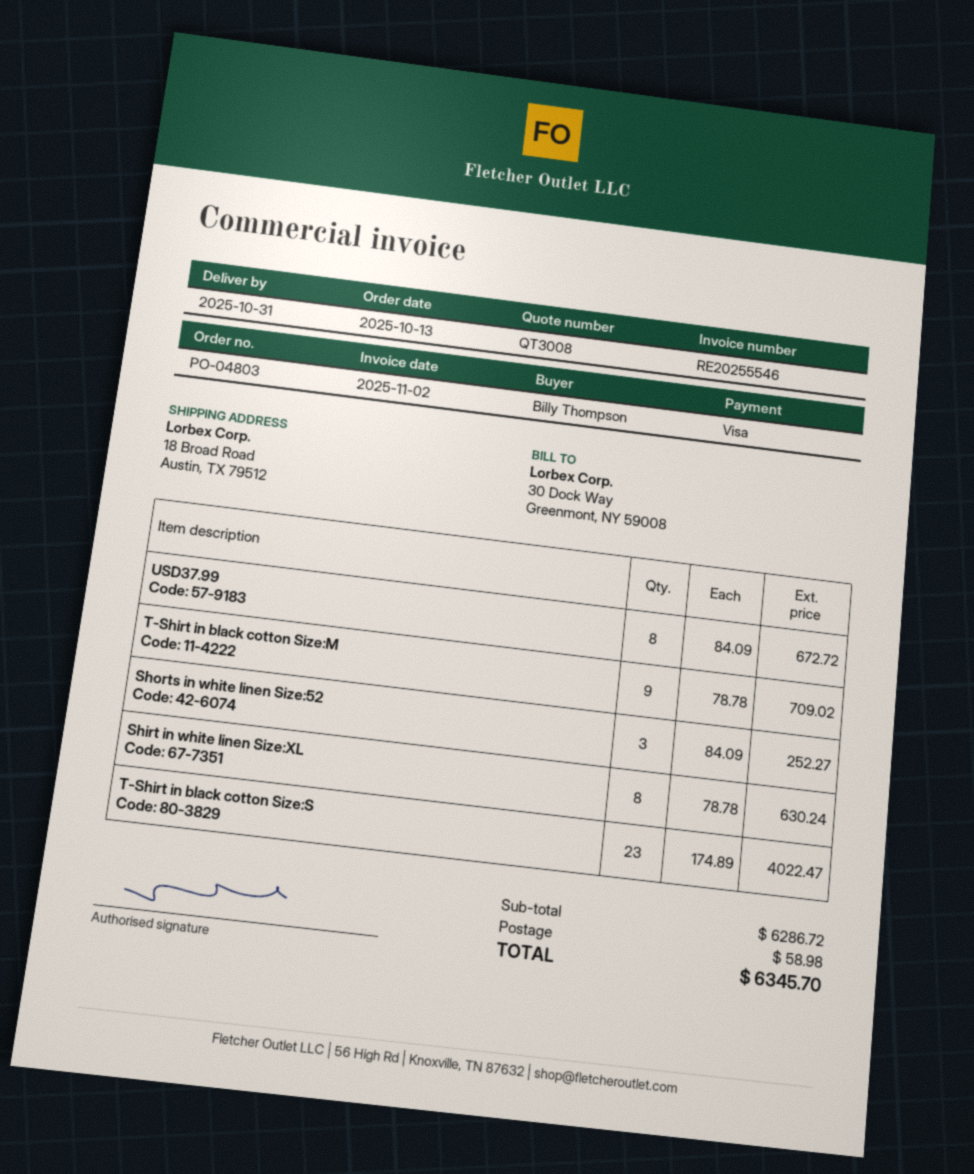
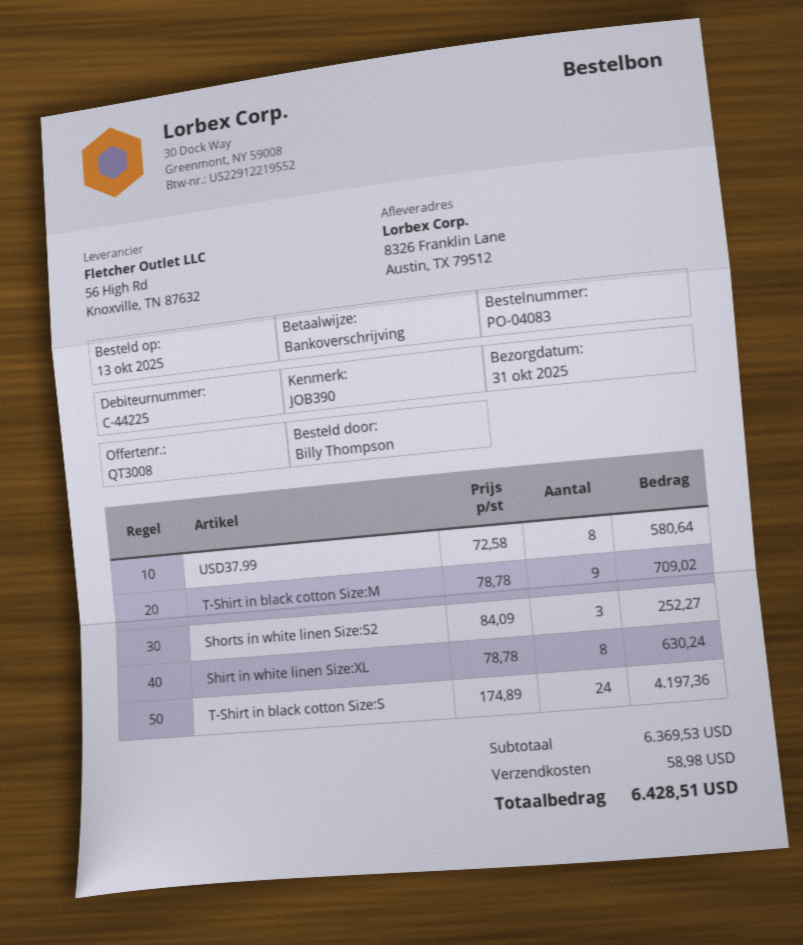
order number: PO-04803 -> PO-04083
payment method: Visa -> bank transfer
ship to: 18 Broad Road, Austin, TX 79512 -> 8326 Franklin Lane, Austin, TX 79512
USD37.99: 8 x 84.09 = 672.72 -> 8 x 72.58 = 580.64
T-Shirt in black cotton Size:S: 23 x 174.89 = 4022.47 -> 24 x 174.89 = 4197.36
subtotal: 6286.72 -> 6369.53
total: 6345.70 -> 6428.51

